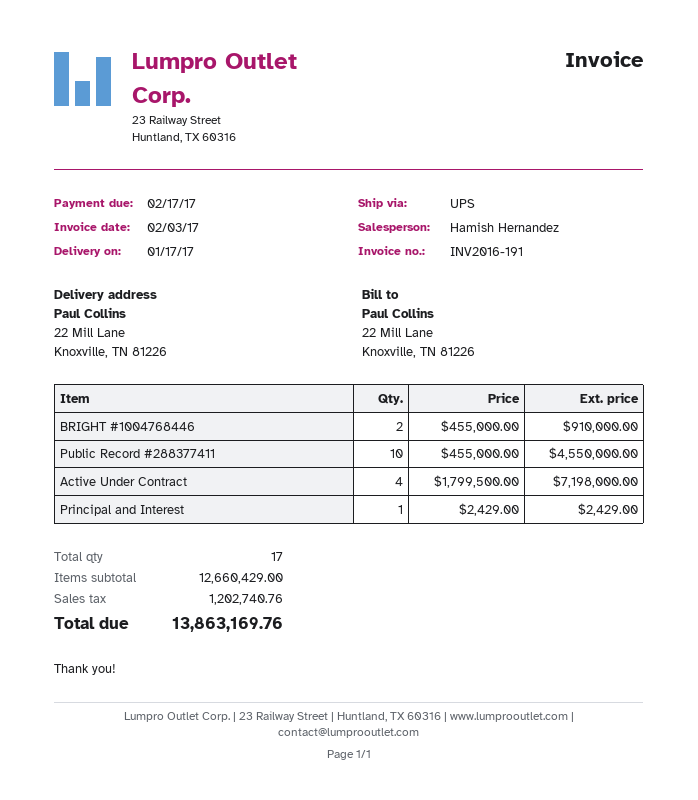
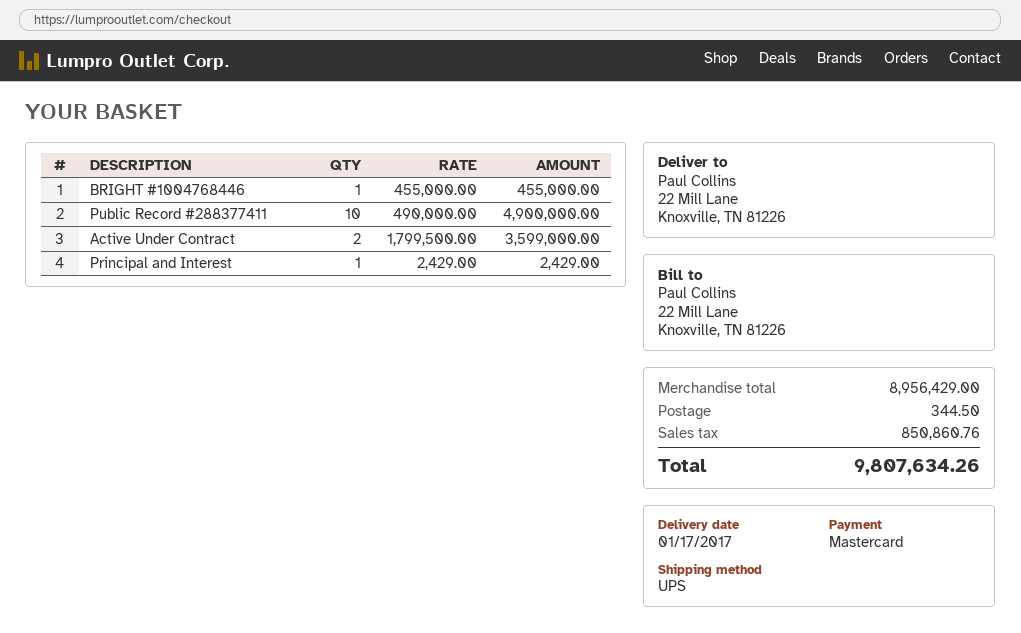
BRIGHT #1004768446: 2 x 455000.00 = 910000.00 -> 1 x 455000.00 = 455000.00
Public Record #288377411: 10 x 455000.00 = 4550000.00 -> 10 x 490000.00 = 4900000.00
Active Under Contract: 4 x 1799500.00 = 7198000.00 -> 2 x 1799500.00 = 3599000.00
subtotal: 12660429.00 -> 8956429.00
shipping: none -> 344.50
tax: 1202740.76 -> 850860.76
total: 13863169.76 -> 9807634.26

